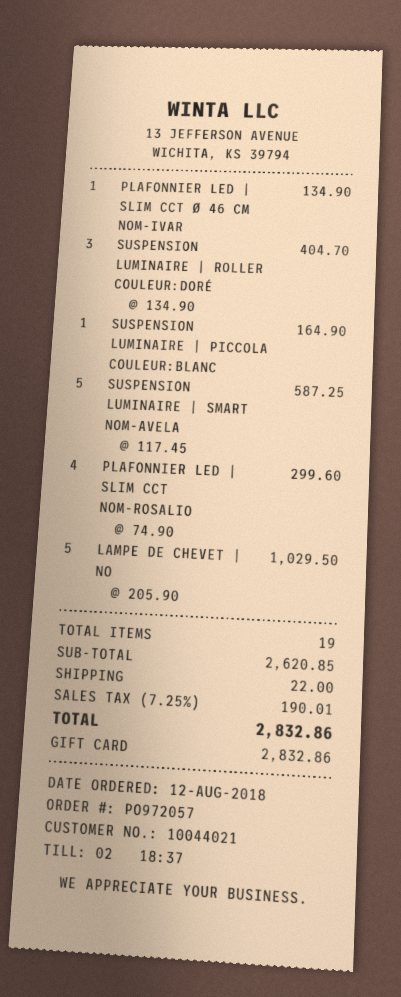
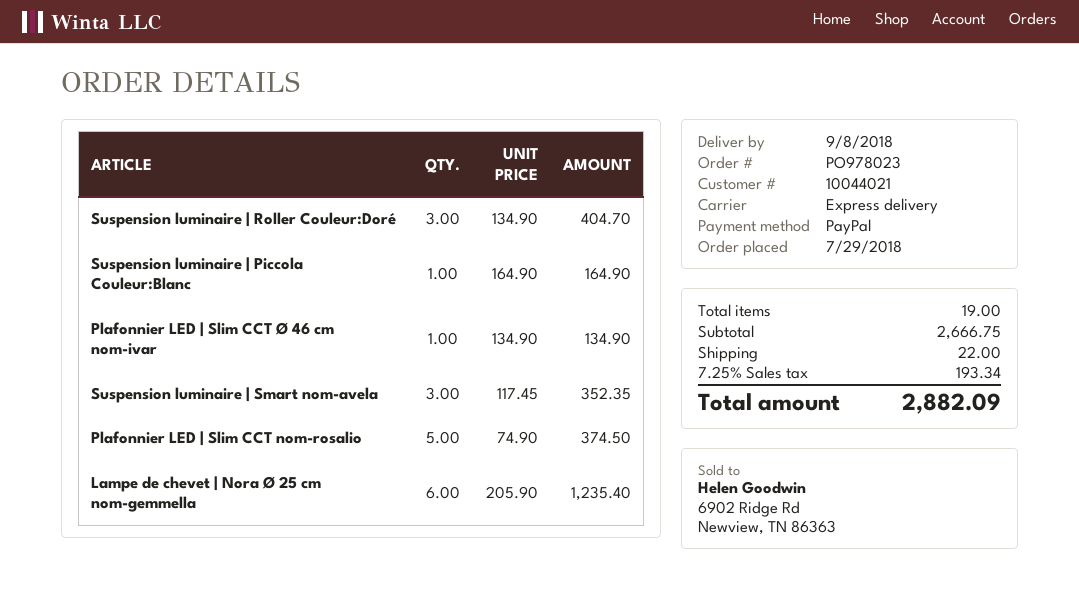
order number: PO972057 -> PO978023
order date: 2018-08-12 -> 2018-07-29
payment method: gift card -> PayPal
SUSPENSION LUMINAIRE | SMART NOM-AVELA: 5 x 117.45 = 587.25 -> 3 x 117.45 = 352.35
PLAFONNIER LED | SLIM CCT NOM-ROSALIO: 4 x 74.90 = 299.60 -> 5 x 74.90 = 374.50
LAMPE DE CHEVET | NO: 5 x 205.90 = 1029.50 -> 6 x 205.90 = 1235.40
subtotal: 2620.85 -> 2666.75
tax: 7.25% = 190.01 -> 7.25% = 193.34
total: 2832.86 -> 2882.09

